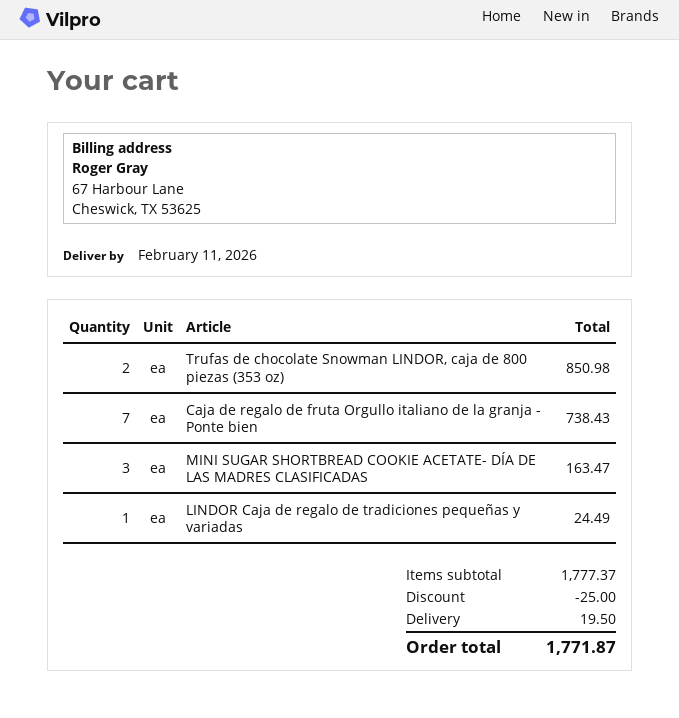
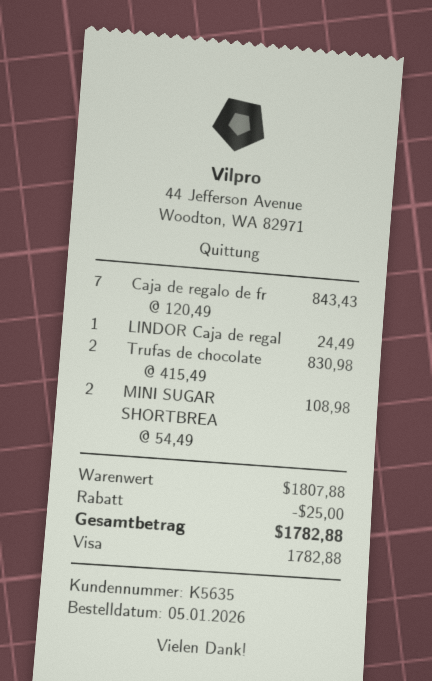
Trufas de chocolate Snowman LINDOR, caja de 800 piezas (353 oz): 2 for 850.98 -> 2 for 830.98
Caja de regalo de fruta Orgullo italiano de la granja - Ponte bien: 7 for 738.43 -> 7 for 843.43
MINI SUGAR SHORTBREAD COOKIE ACETATE- DÍA DE LAS MADRES CLASIFICADAS: 3 for 163.47 -> 2 for 108.98
subtotal: 1777.37 -> 1807.88
shipping: 19.50 -> none
total: 1771.87 -> 1782.88

